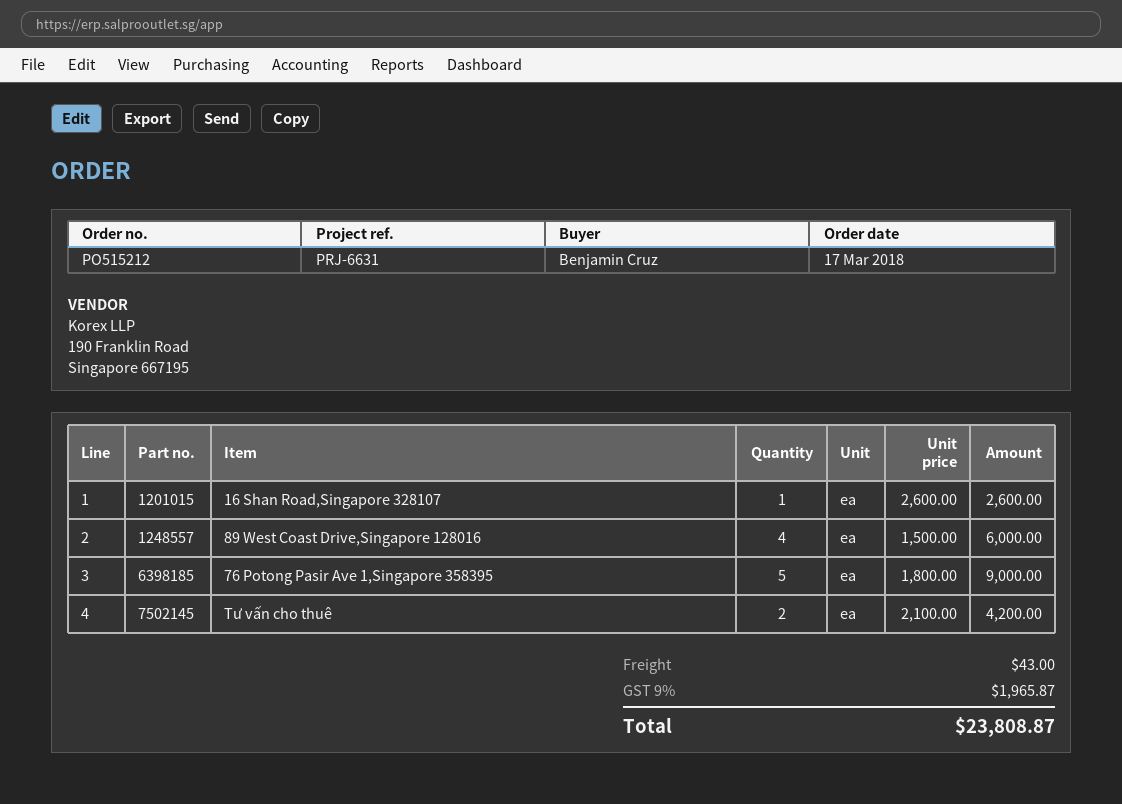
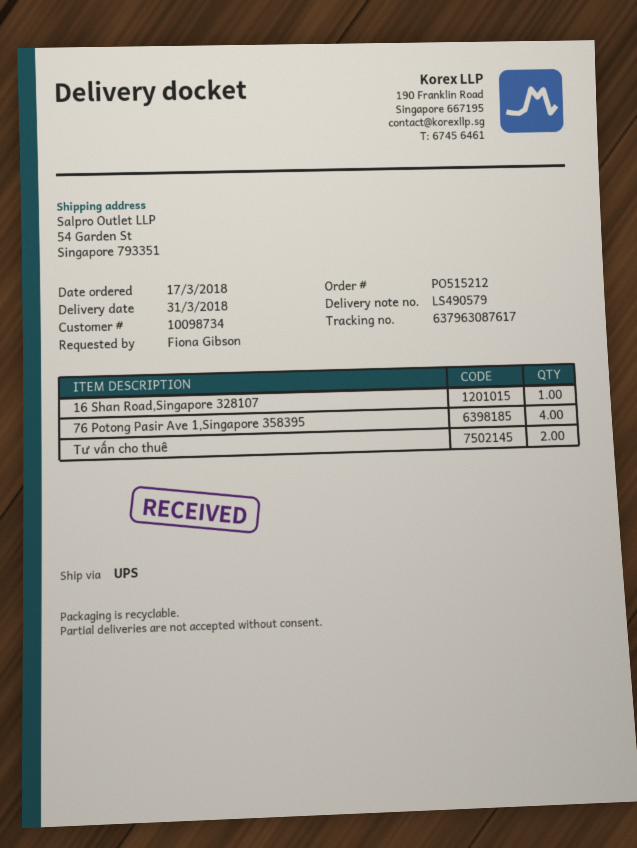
ordered by: Benjamin Cruz -> Fiona Gibson
89 West Coast Drive,Singapore 128016: 4 -> none
76 Potong Pasir Ave 1,Singapore 358395: 5 -> 4

